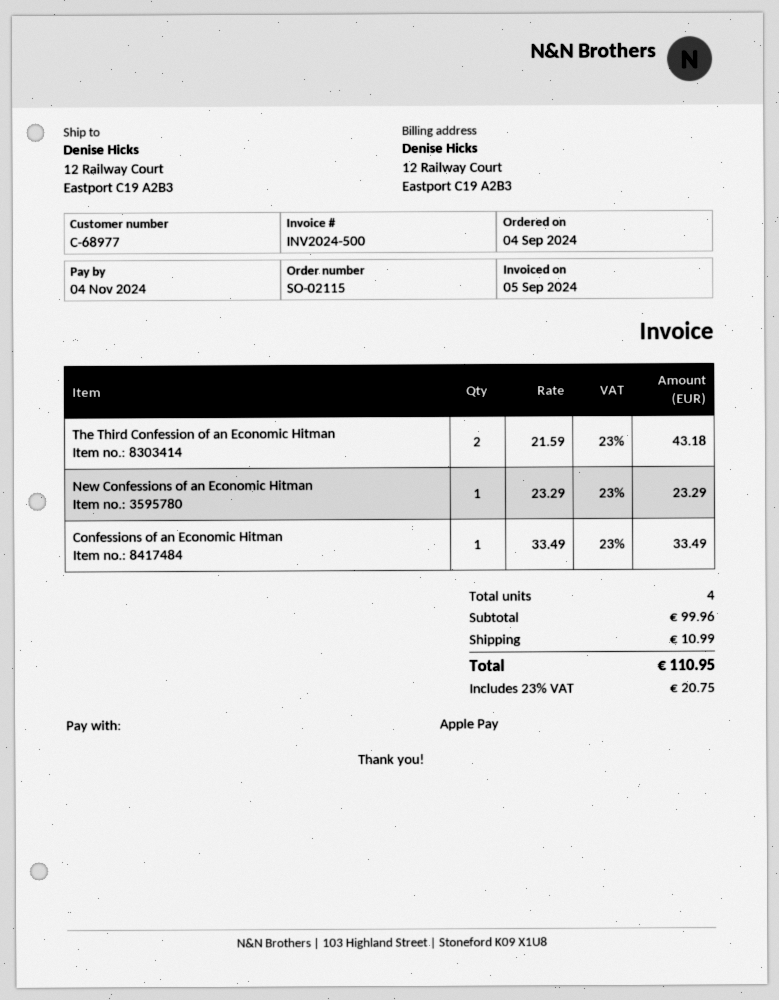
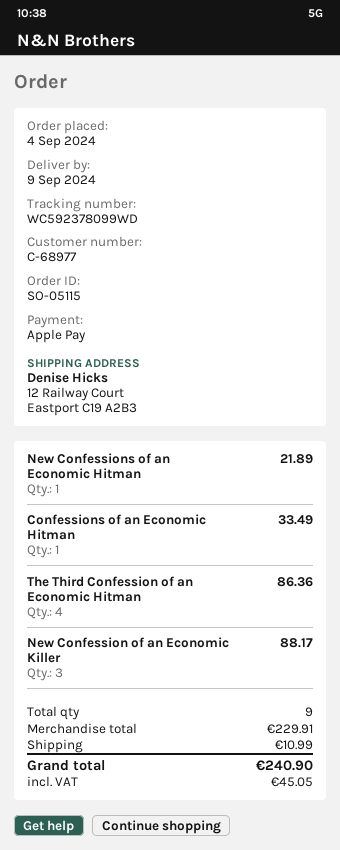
order number: SO-02115 -> SO-05115
The Third Confession of an Economic Hitman: 2 for 43.18 -> 4 for 86.36
New Confessions of an Economic Hitman: 1 for 23.29 -> 1 for 21.89
New Confession of an Economic Killer: none -> 3 for 88.17
total quantity: 4 -> 9
subtotal: 99.96 -> 229.91
tax: 20.75 -> 45.05
total: 110.95 -> 240.90

